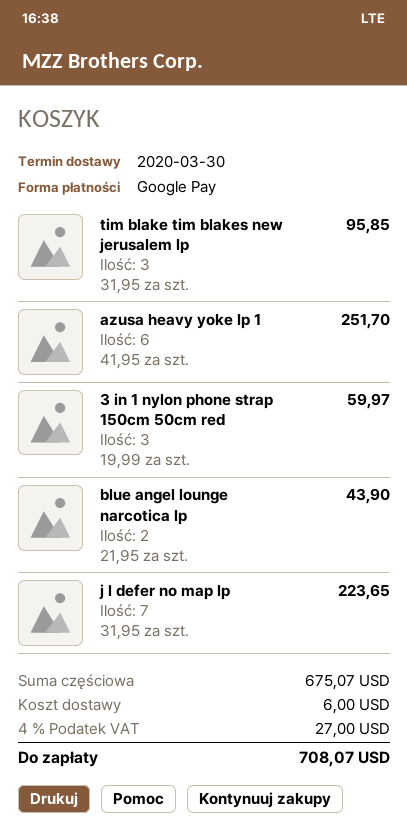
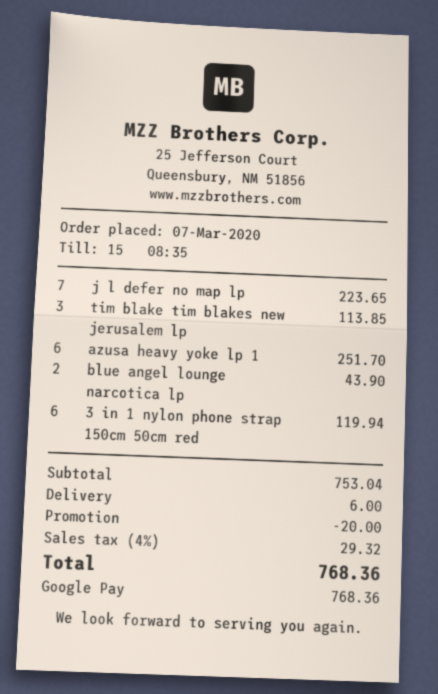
tim blake tim blakes new jerusalem lp: 3 for 95.85 -> 3 for 113.85
3 in 1 nylon phone strap 150cm 50cm red: 3 for 59.97 -> 6 for 119.94
subtotal: 675.07 -> 753.04
discount: none -> 20.00
tax: 4% = 27.00 -> 4% = 29.32
total: 708.07 -> 768.36

